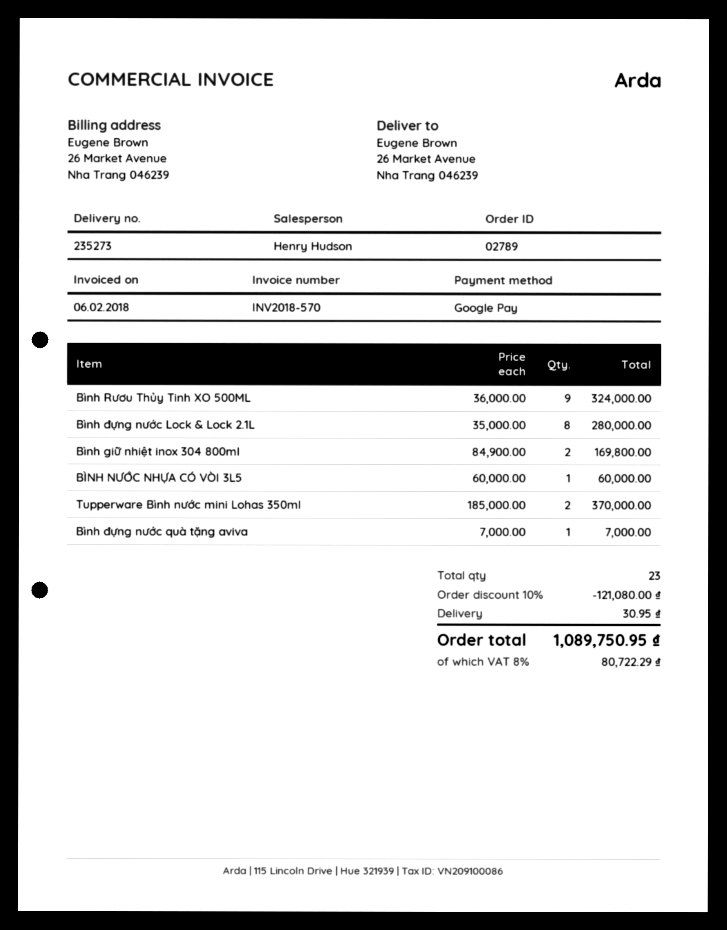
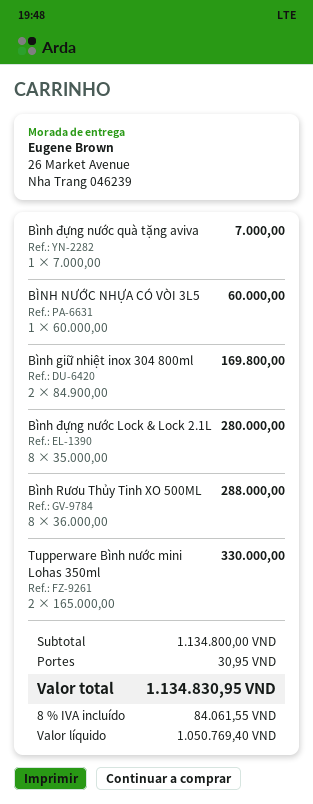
Bình Rươu Thủy Tinh XO 500ML: 9 x 36000.00 = 324000.00 -> 8 x 36000.00 = 288000.00
Tupperware Bình nước mini Lohas 350ml: 2 x 185000.00 = 370000.00 -> 2 x 165000.00 = 330000.00
discount: 10% = 121080.00 -> none
tax: 8% = 80722.29 -> 8% = 84061.55
total: 1089750.95 -> 1134830.95

